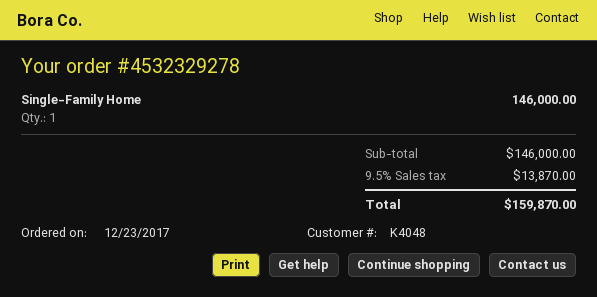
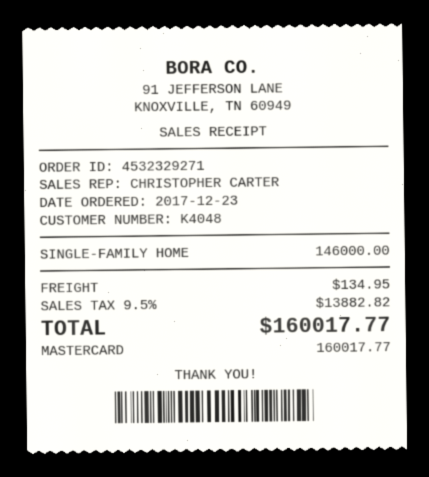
order number: 4532329278 -> 4532329271
shipping: none -> 134.95
tax: 9.5% = 13870.00 -> 9.5% = 13882.82
total: 159870.00 -> 160017.77

